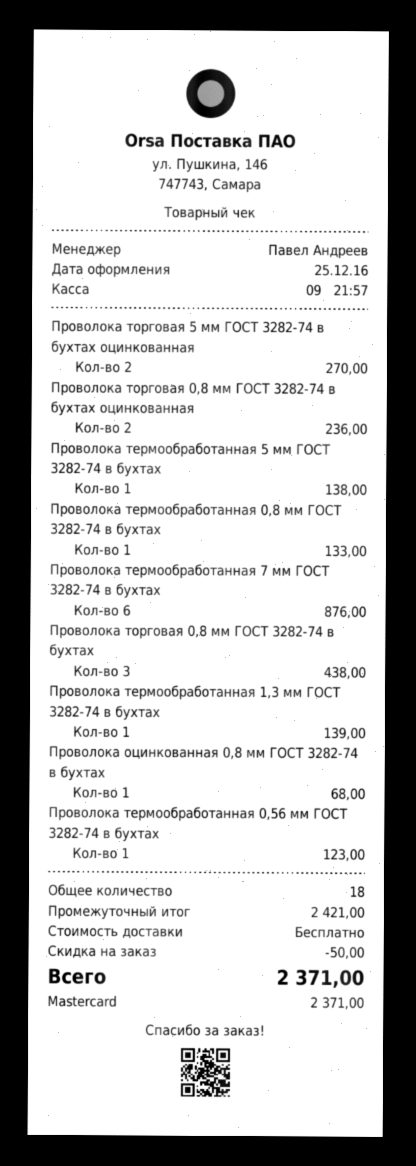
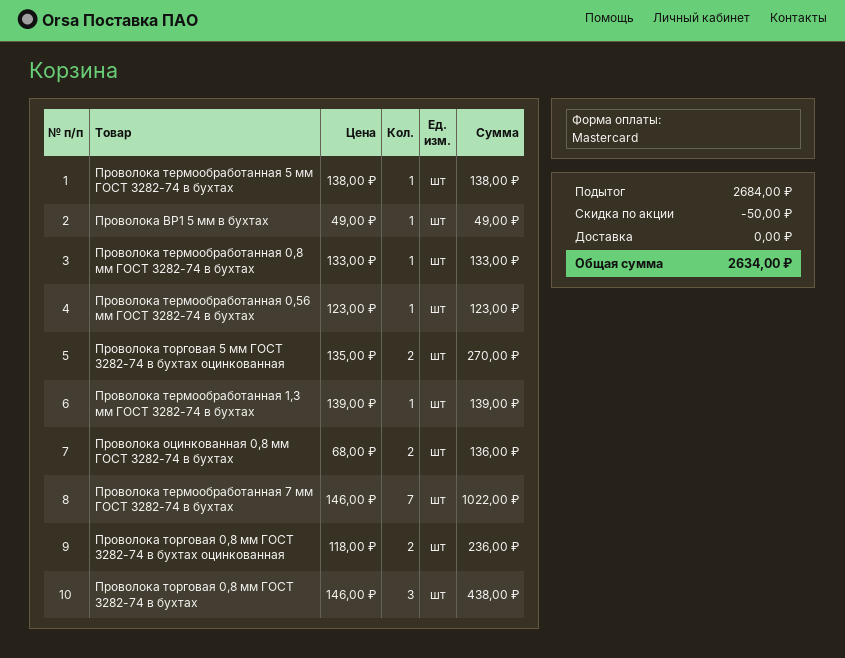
Проволока термообработанная 7 мм ГОСТ 3282-74 в бухтах: 6 for 876.00 -> 7 for 1022.00
Проволока оцинкованная 0,8 мм ГОСТ 3282-74 в бухтах: 1 for 68.00 -> 2 for 136.00
Проволока ВР1 5 мм в бухтах: none -> 1 for 49.00
subtotal: 2421.00 -> 2684.00
total: 2371.00 -> 2634.00

